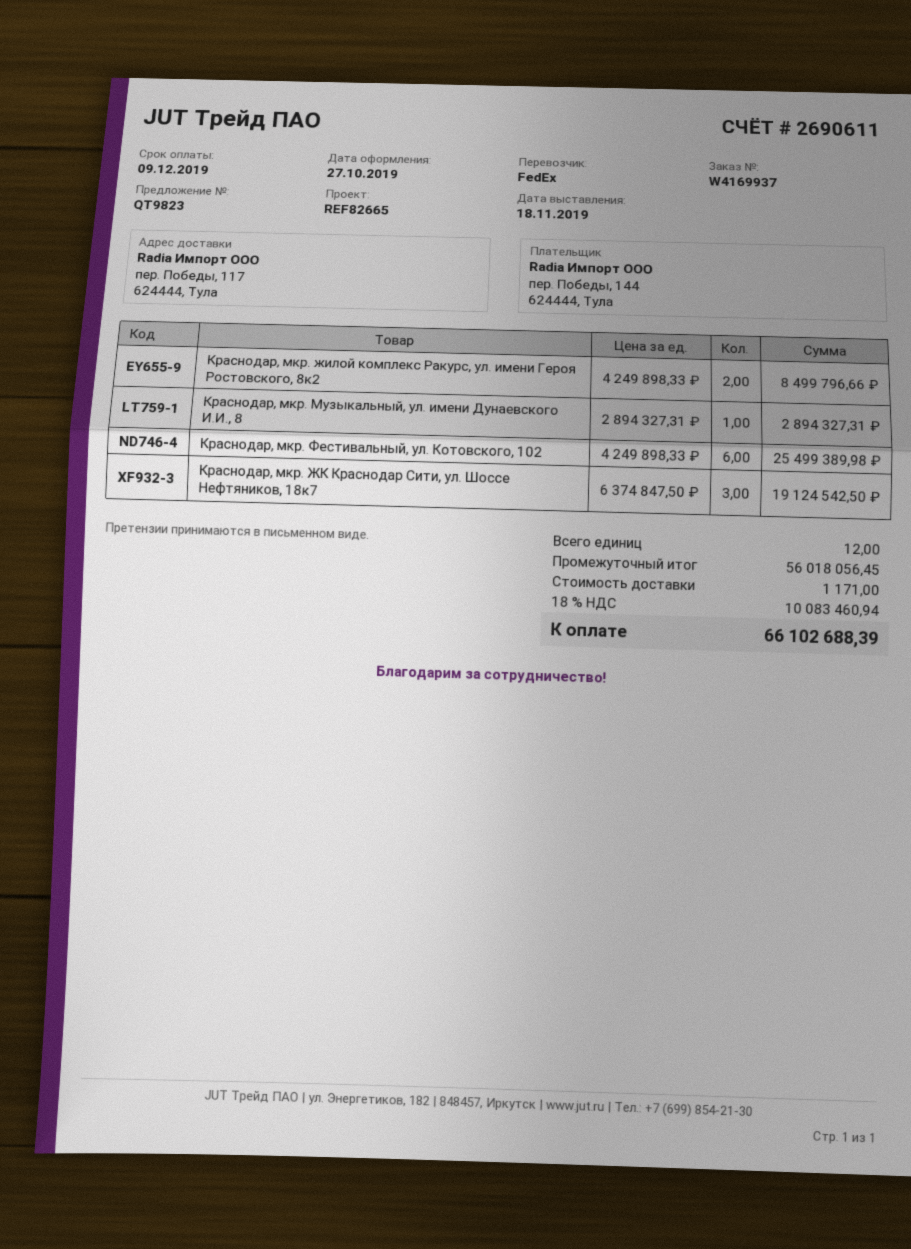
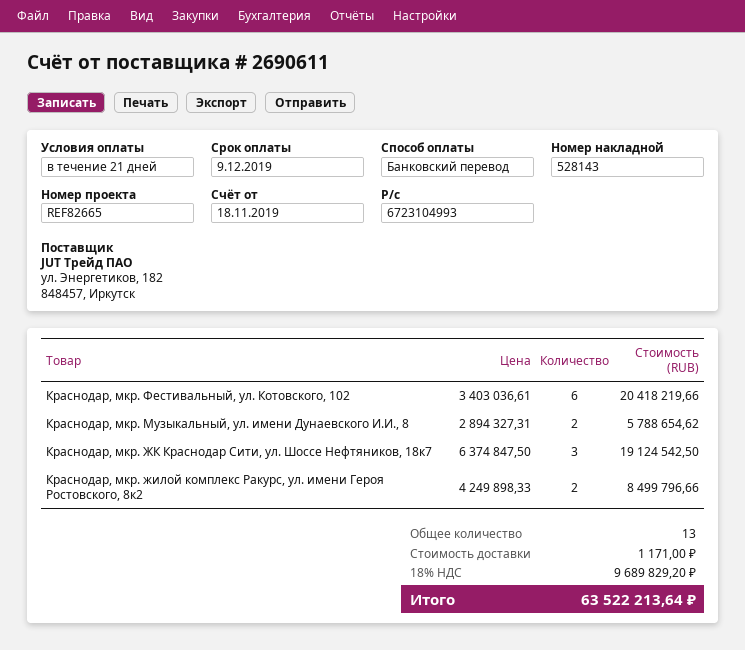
Краснодар, мкр. Музыкальный, ул. имени Дунаевского И.И., 8: 1 x 2894327.31 = 2894327.31 -> 2 x 2894327.31 = 5788654.62
Краснодар, мкр. Фестивальный, ул. Котовского, 102: 6 x 4249898.33 = 25499389.98 -> 6 x 3403036.61 = 20418219.66
total quantity: 12 -> 13
tax: 18% = 10083460.94 -> 18% = 9689829.20
total: 66102688.39 -> 63522213.64

